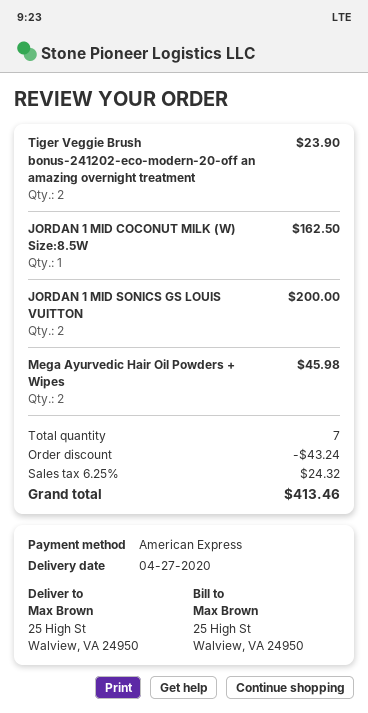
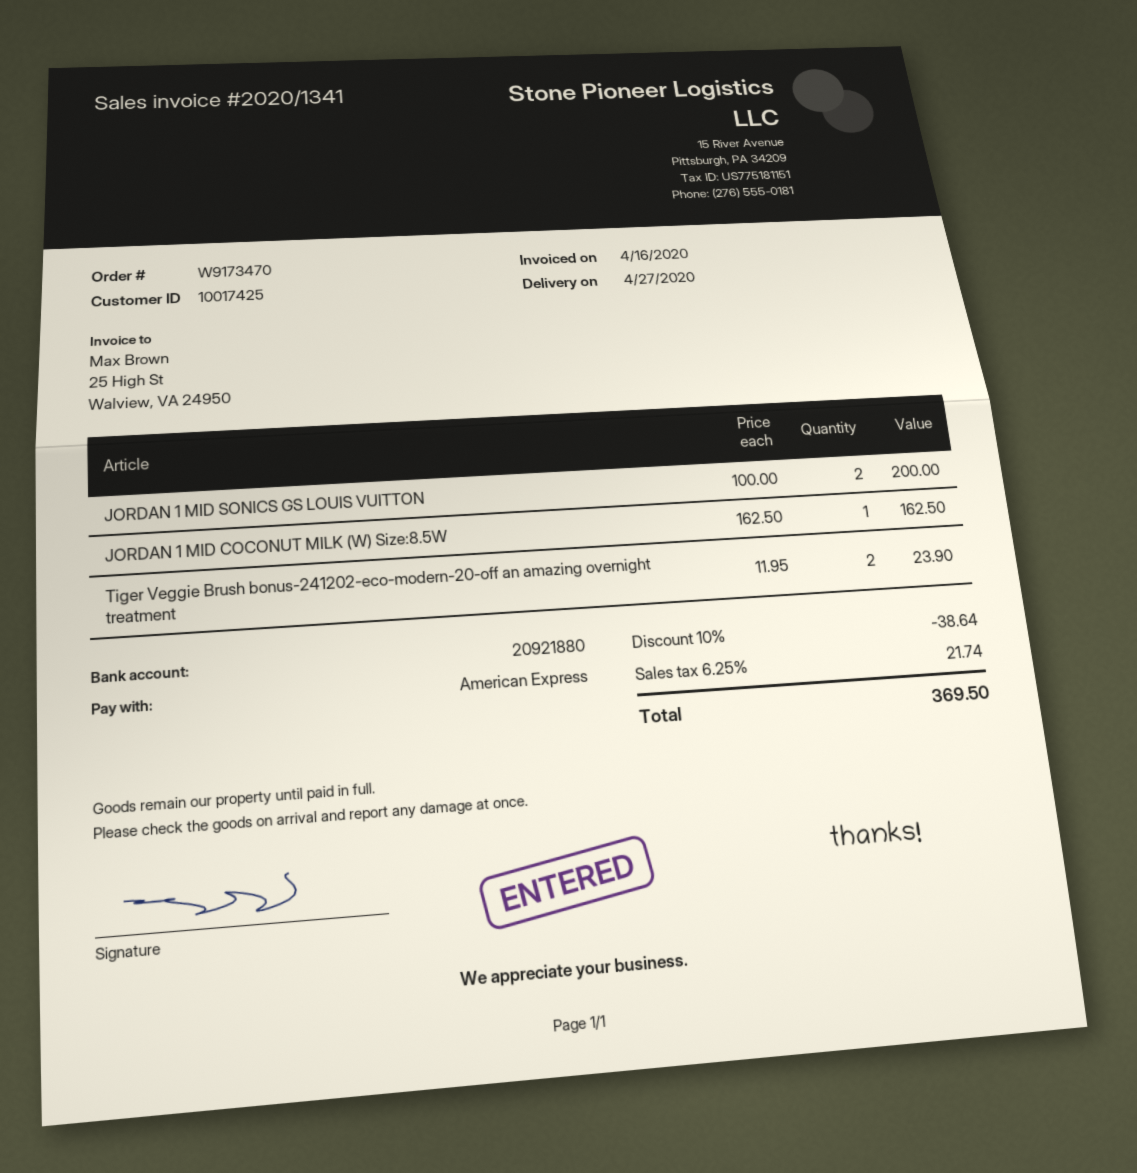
Mega Ayurvedic Hair Oil Powders + Wipes: 2 for 45.98 -> none
discount: 43.24 -> 38.64
tax: 6.25% = 24.32 -> 6.25% = 21.74
total: 413.46 -> 369.50

